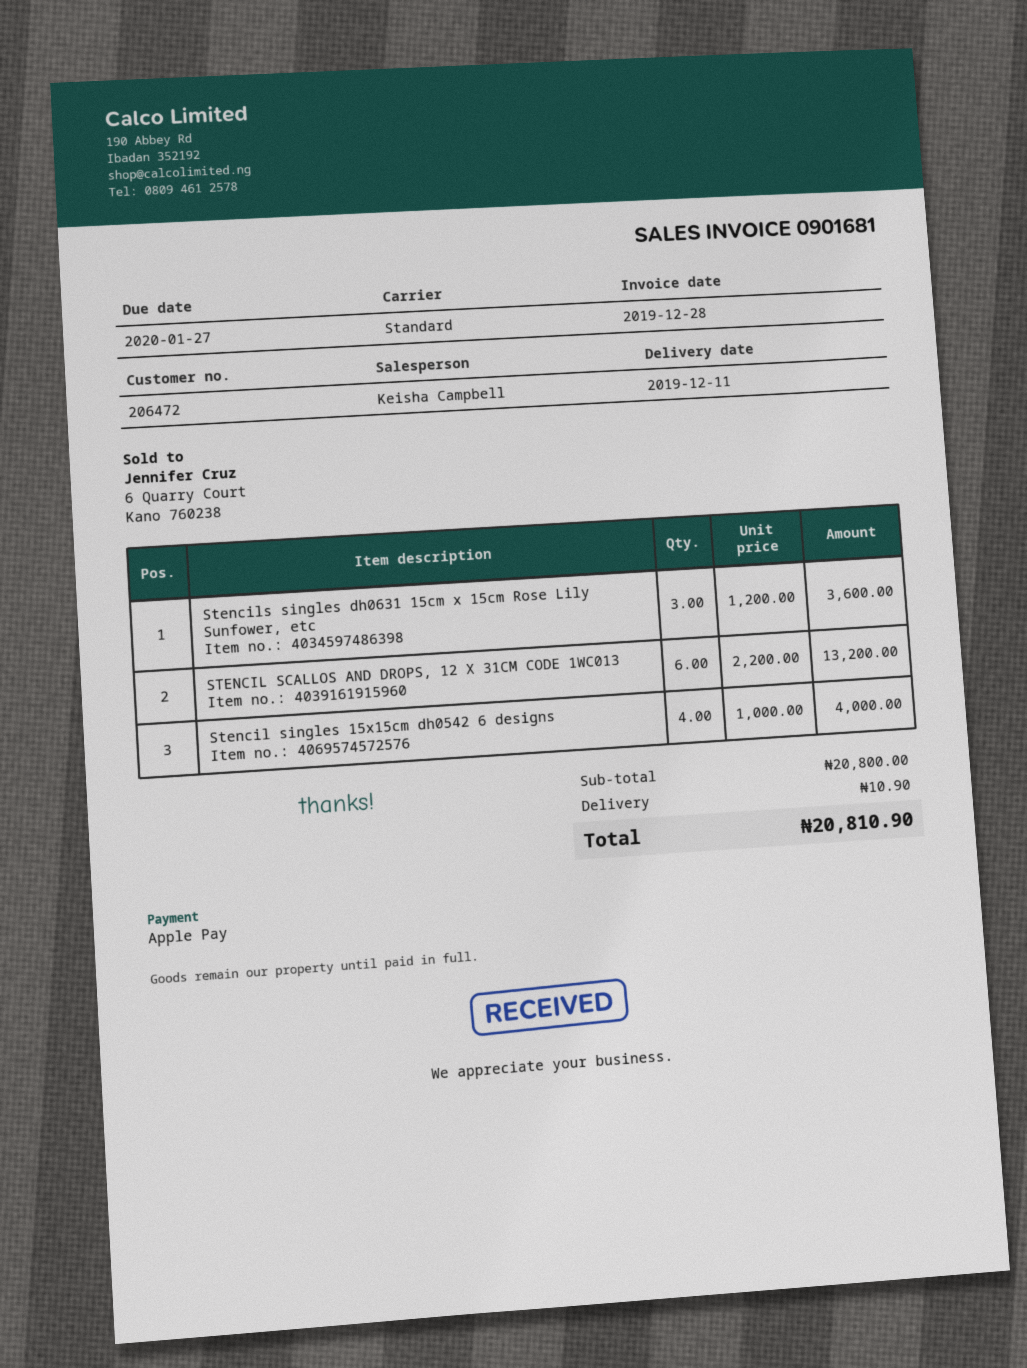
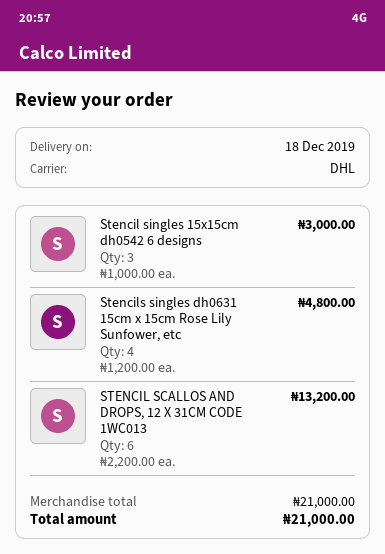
delivery date: 2019-12-11 -> 2019-12-18
shipping method: standard -> DHL
Stencils singles dh0631 15cm x 15cm Rose Lily Sunfower, etc: 3 x 1200.00 = 3600.00 -> 4 x 1200.00 = 4800.00
Stencil singles 15x15cm dh0542 6 designs: 4 x 1000.00 = 4000.00 -> 3 x 1000.00 = 3000.00
subtotal: 20800.00 -> 21000.00
shipping: 10.90 -> none
total: 20810.90 -> 21000.00

